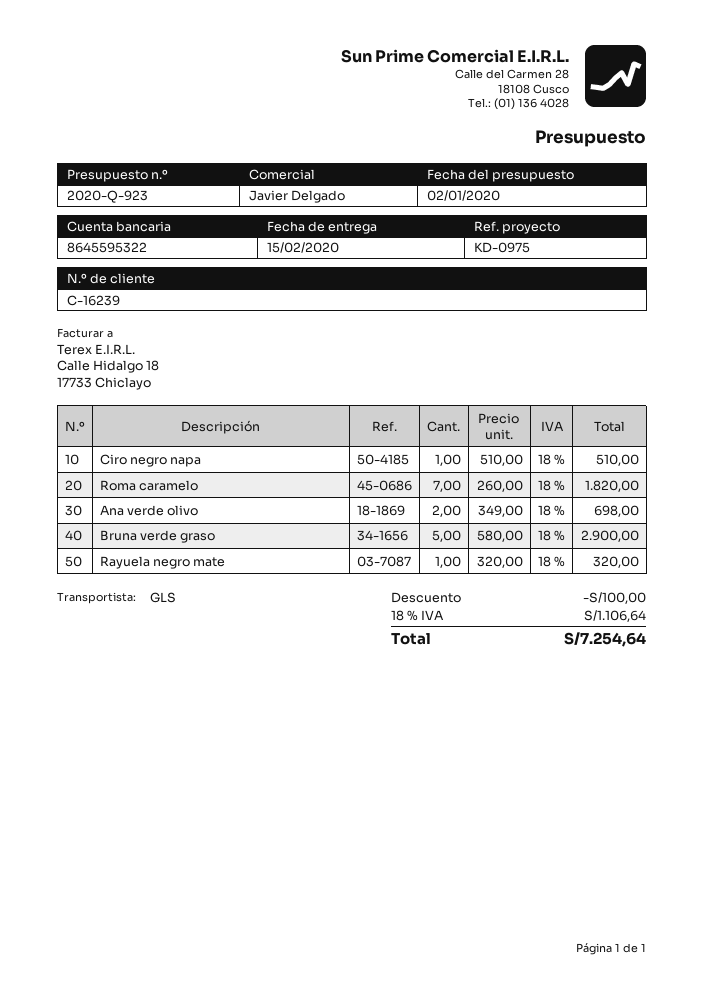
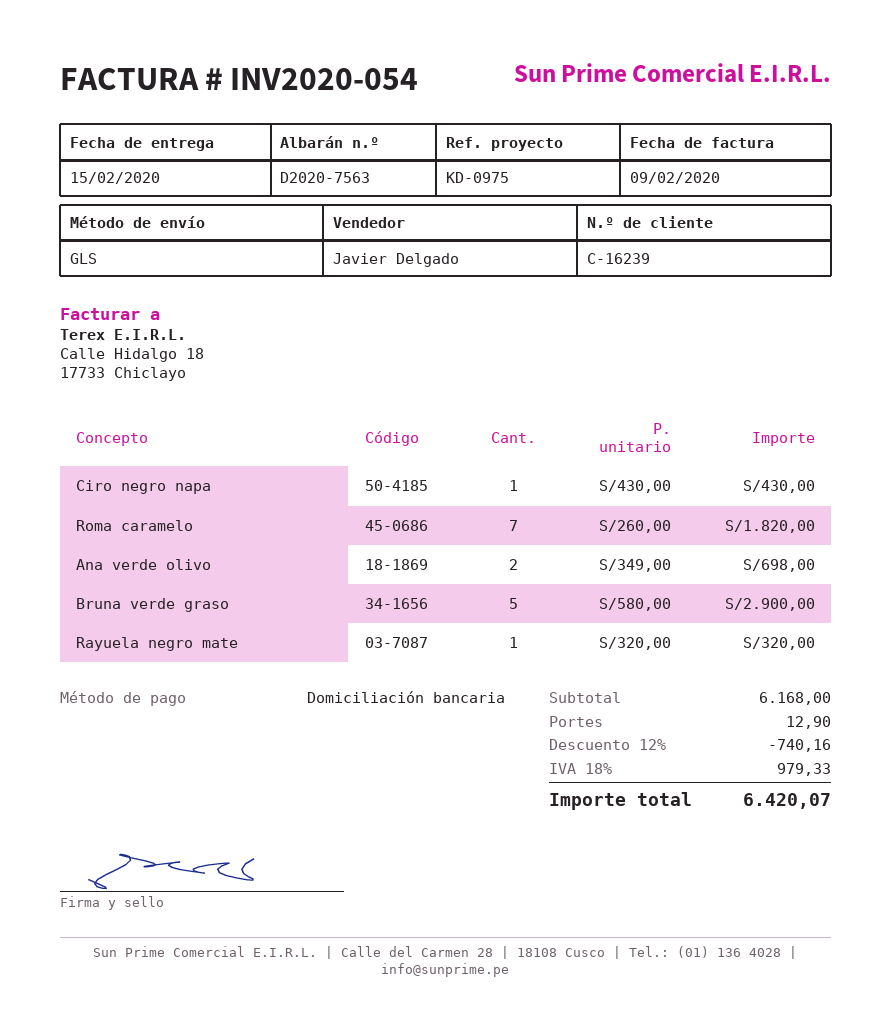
Ciro negro napa: 1 x 510.00 = 510.00 -> 1 x 430.00 = 430.00
discount: 100.00 -> 740.16
shipping: none -> 12.90
tax: 18% = 1106.64 -> 18% = 979.33
total: 7254.64 -> 6420.07

